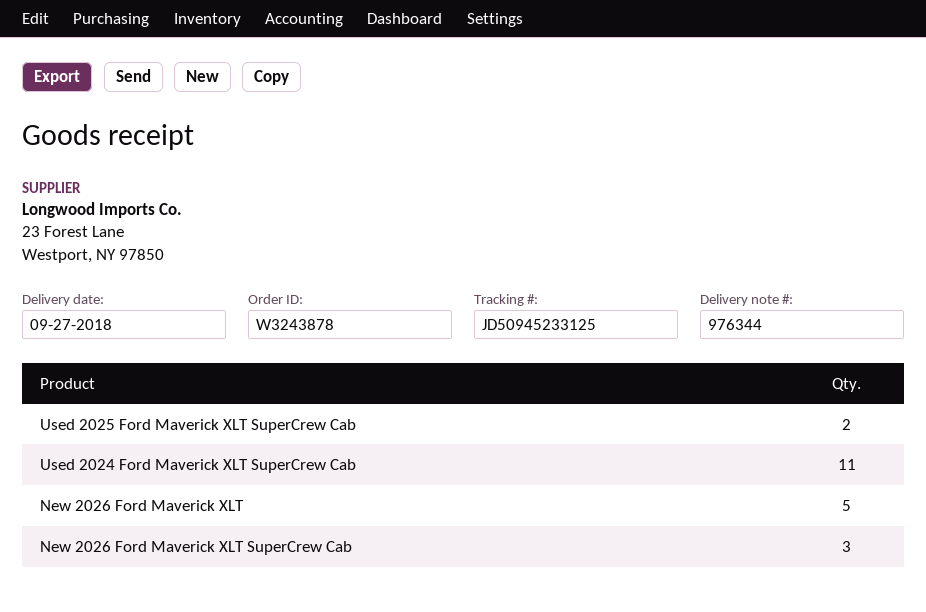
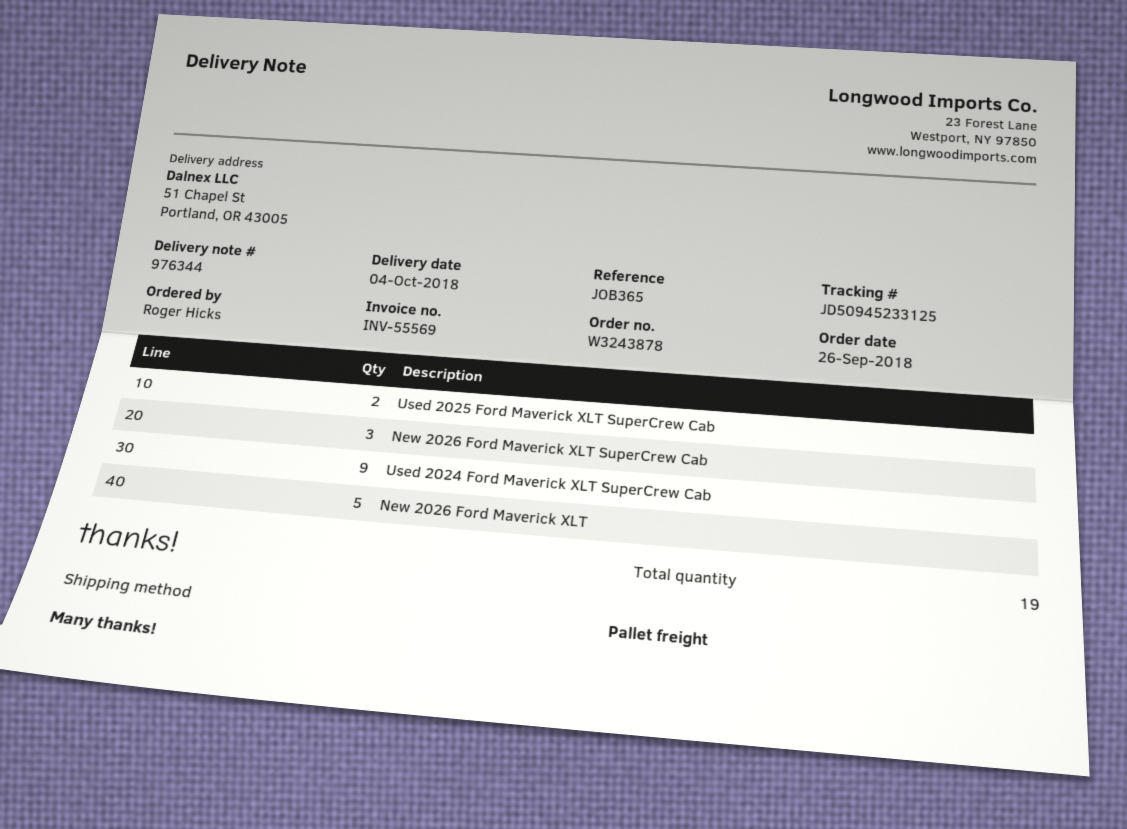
delivery date: 2018-09-27 -> 2018-10-04
Used 2024 Ford Maverick XLT SuperCrew Cab: 11 -> 9

